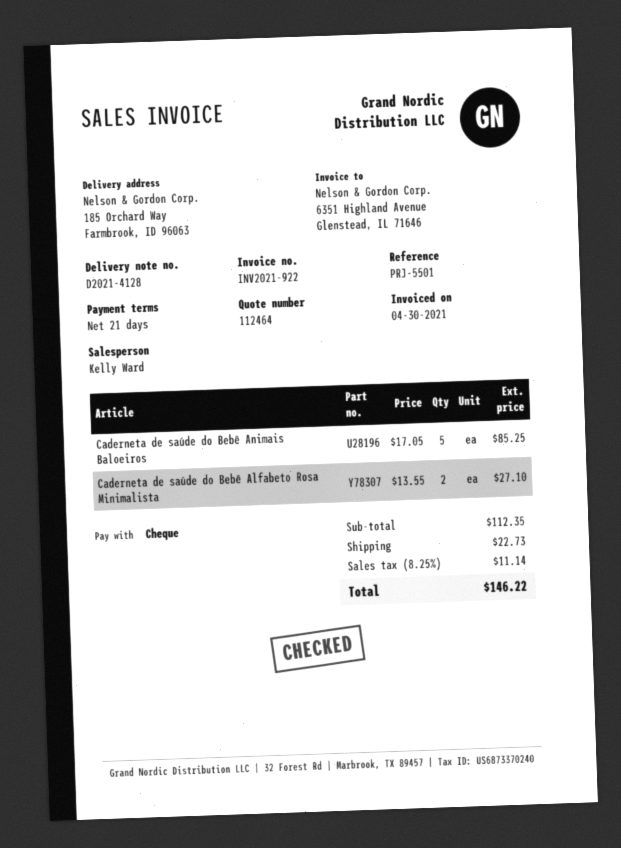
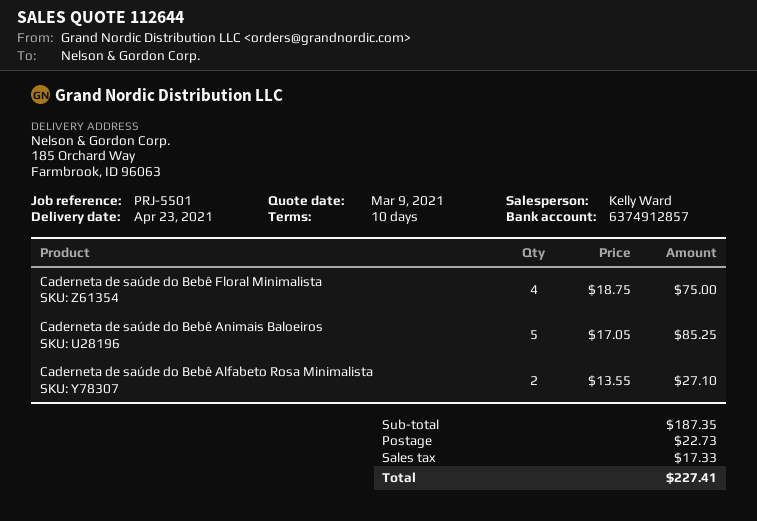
quote number: 112464 -> 112644
payment terms: 21 days -> 10 days
Caderneta de saúde do Bebê Floral Minimalista: none -> 4 x 18.75 = 75.00
subtotal: 112.35 -> 187.35
tax: 11.14 -> 17.33
total: 146.22 -> 227.41

